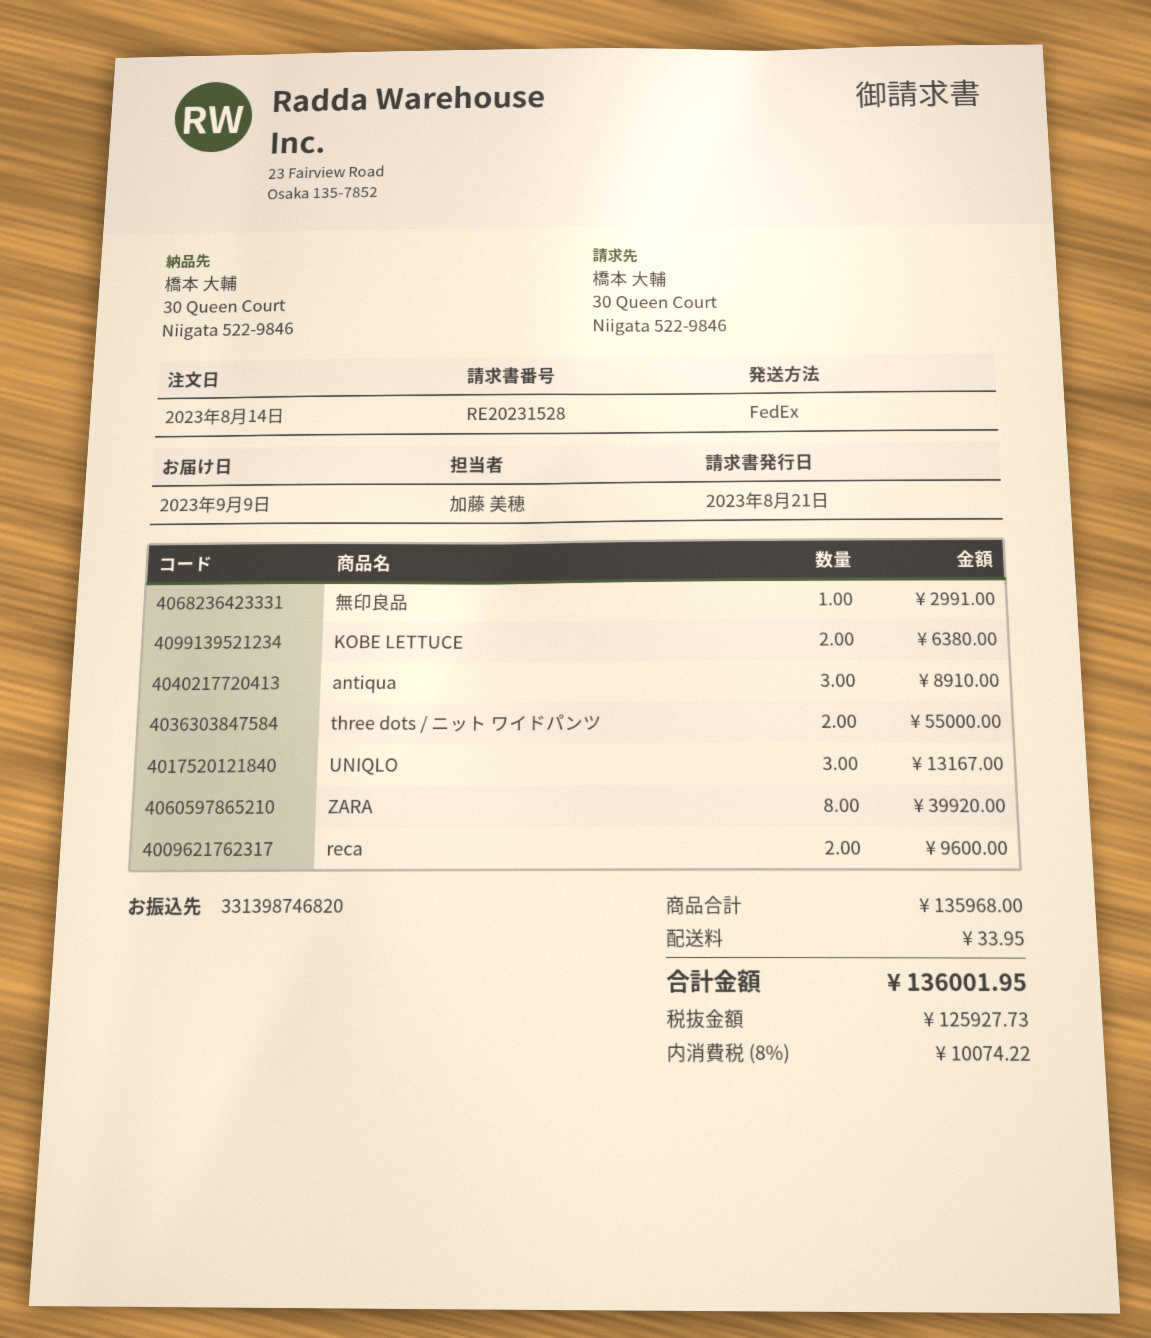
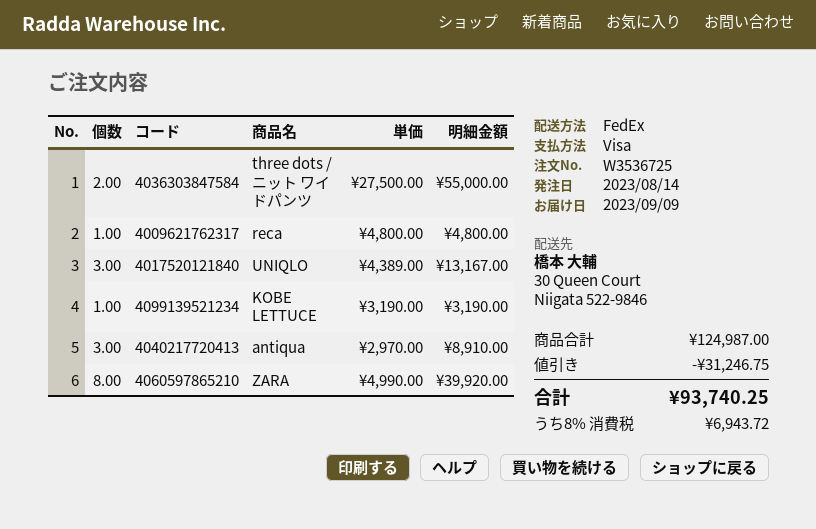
無印良品: 1 for 2991.00 -> none
KOBE LETTUCE: 2 for 6380.00 -> 1 for 3190.00
reca: 2 for 9600.00 -> 1 for 4800.00
subtotal: 135968.00 -> 124987.00
discount: none -> 31246.75
shipping: 33.95 -> none
tax: 8% = 10074.22 -> 8% = 6943.72
total: 136001.95 -> 93740.25

